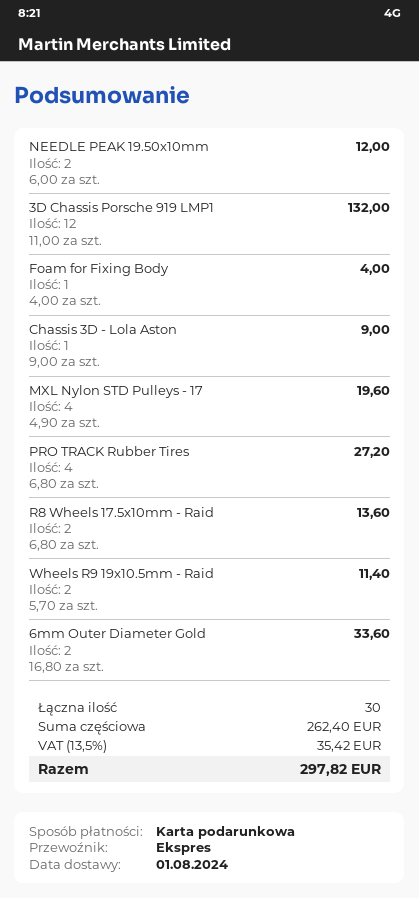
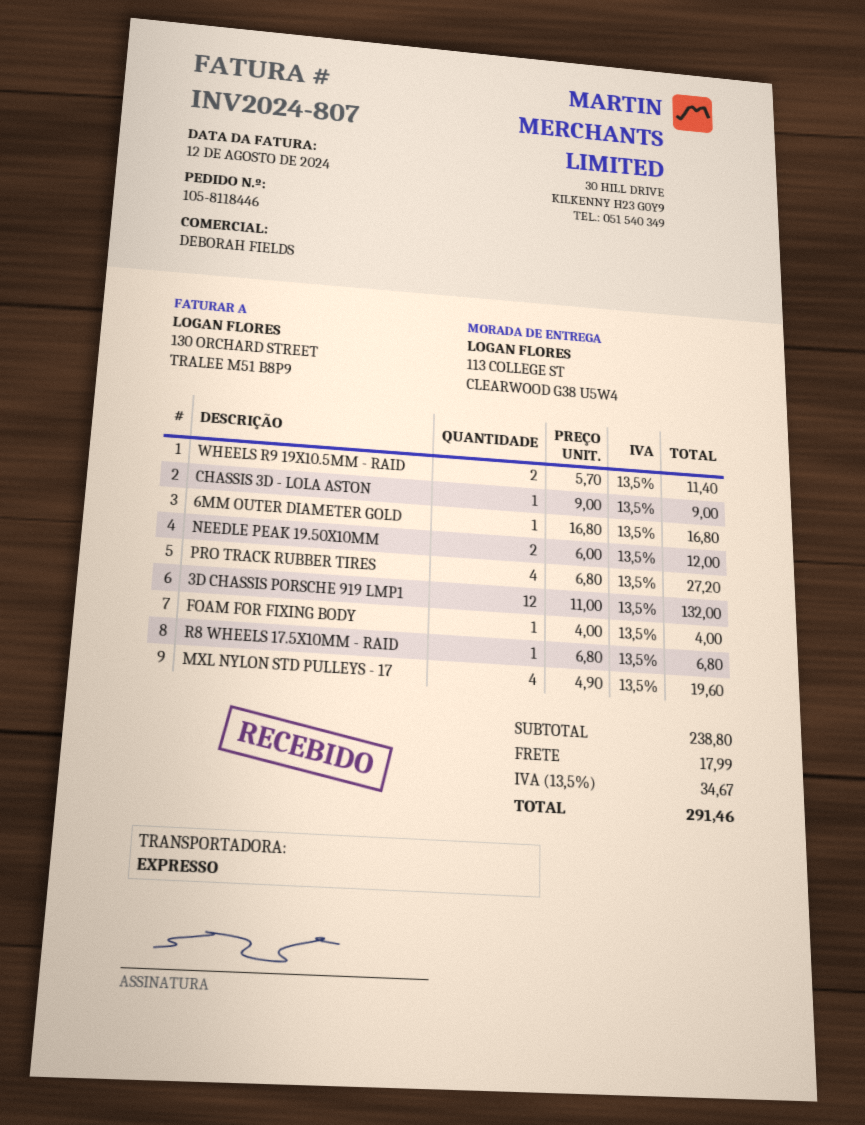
R8 Wheels 17.5x10mm - Raid: 2 x 6.80 = 13.60 -> 1 x 6.80 = 6.80
6mm Outer Diameter Gold: 2 x 16.80 = 33.60 -> 1 x 16.80 = 16.80
subtotal: 262.40 -> 238.80
shipping: none -> 17.99
tax: 13.5% = 35.42 -> 13.5% = 34.67
total: 297.82 -> 291.46

